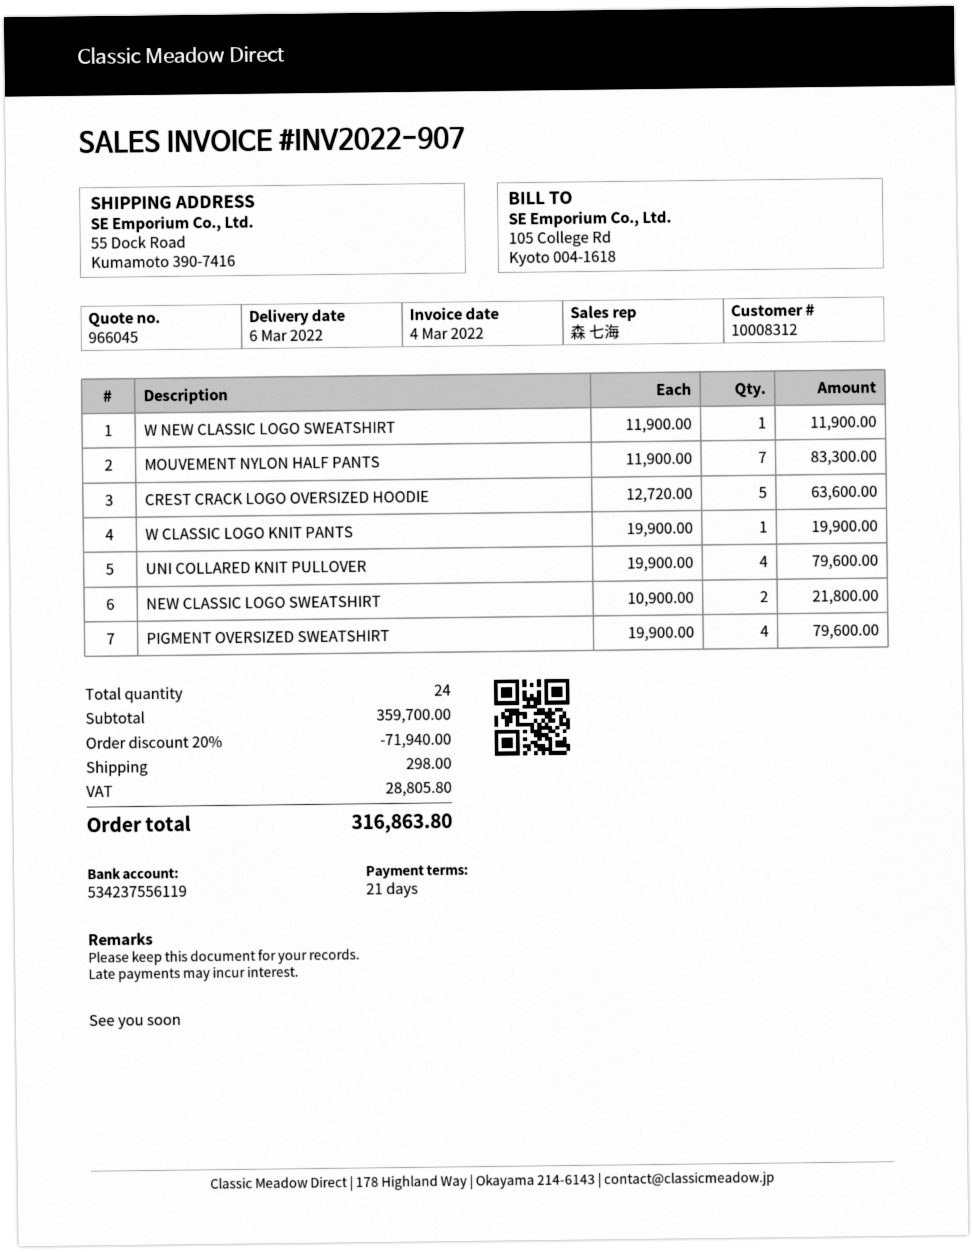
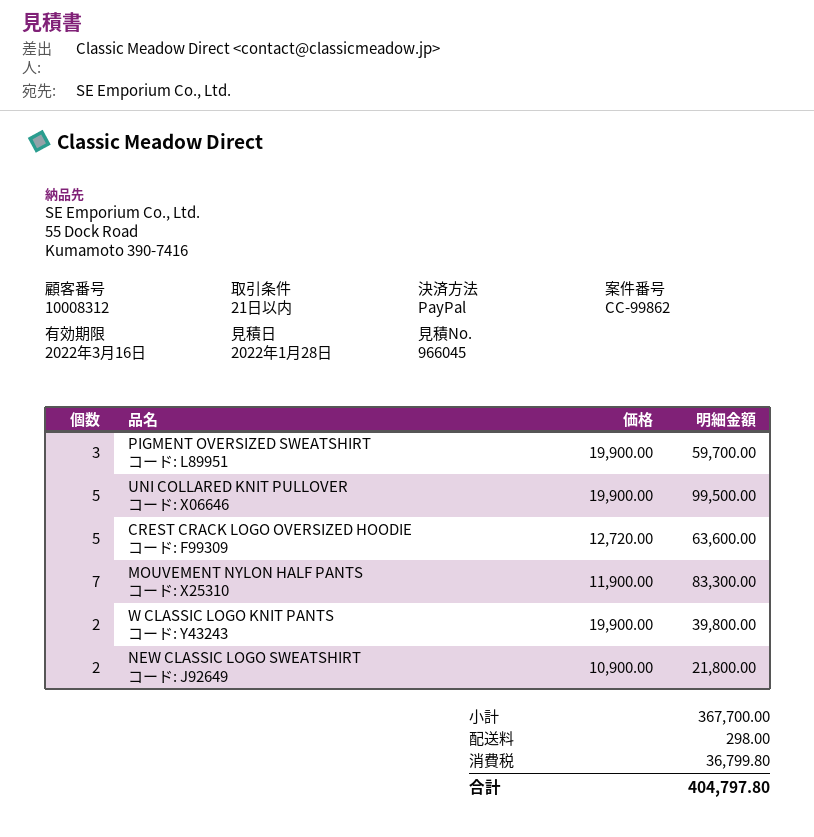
W NEW CLASSIC LOGO SWEATSHIRT: 1 x 11900.00 = 11900.00 -> none
W CLASSIC LOGO KNIT PANTS: 1 x 19900.00 = 19900.00 -> 2 x 19900.00 = 39800.00
UNI COLLARED KNIT PULLOVER: 4 x 19900.00 = 79600.00 -> 5 x 19900.00 = 99500.00
PIGMENT OVERSIZED SWEATSHIRT: 4 x 19900.00 = 79600.00 -> 3 x 19900.00 = 59700.00
subtotal: 359700.00 -> 367700.00
discount: 20% = 71940.00 -> none
tax: 28805.80 -> 36799.80
total: 316863.80 -> 404797.80

